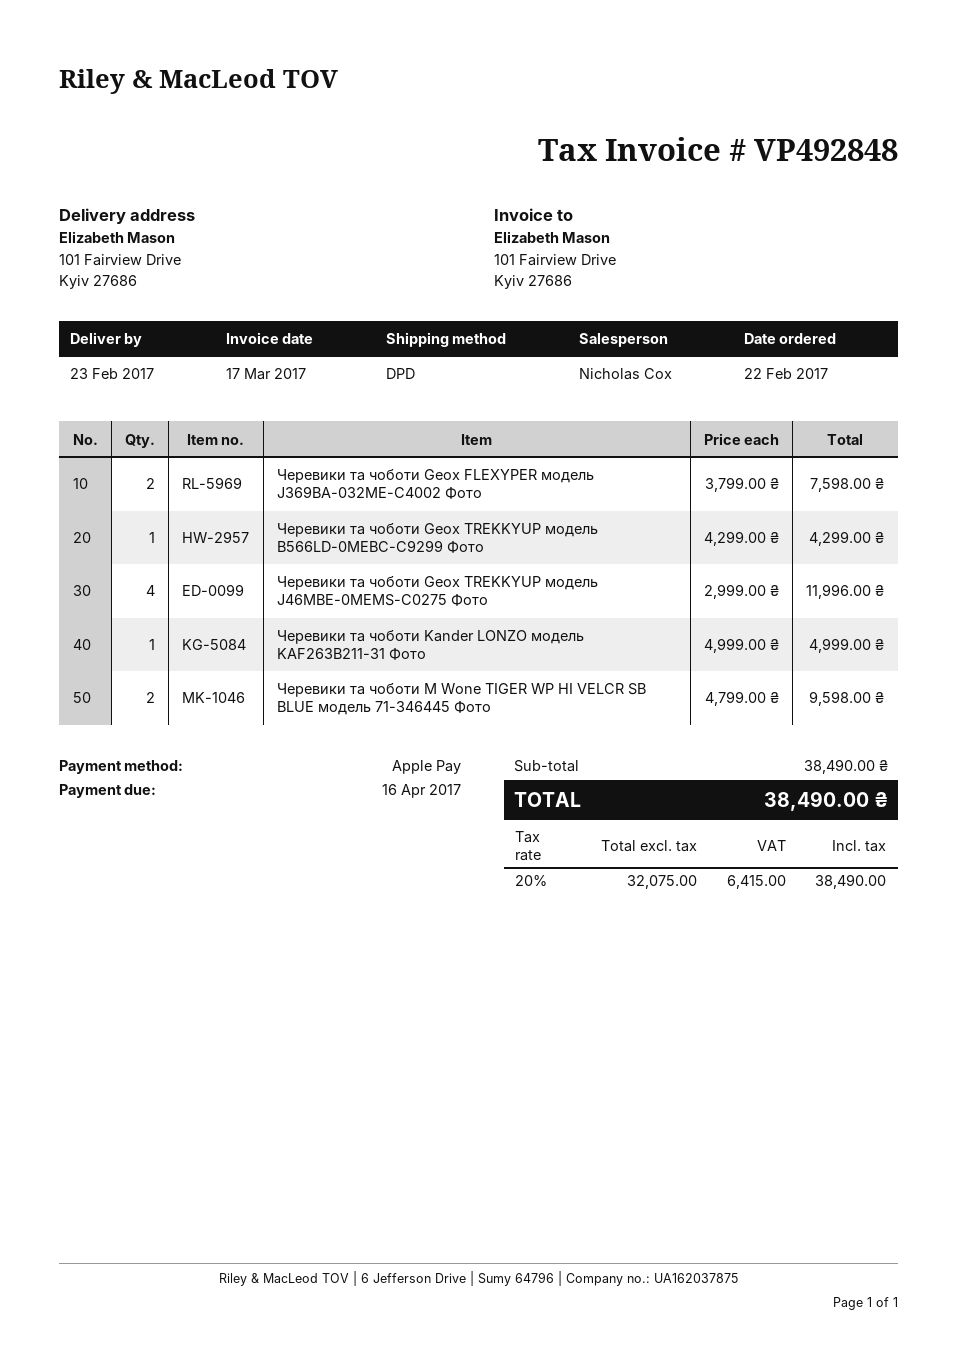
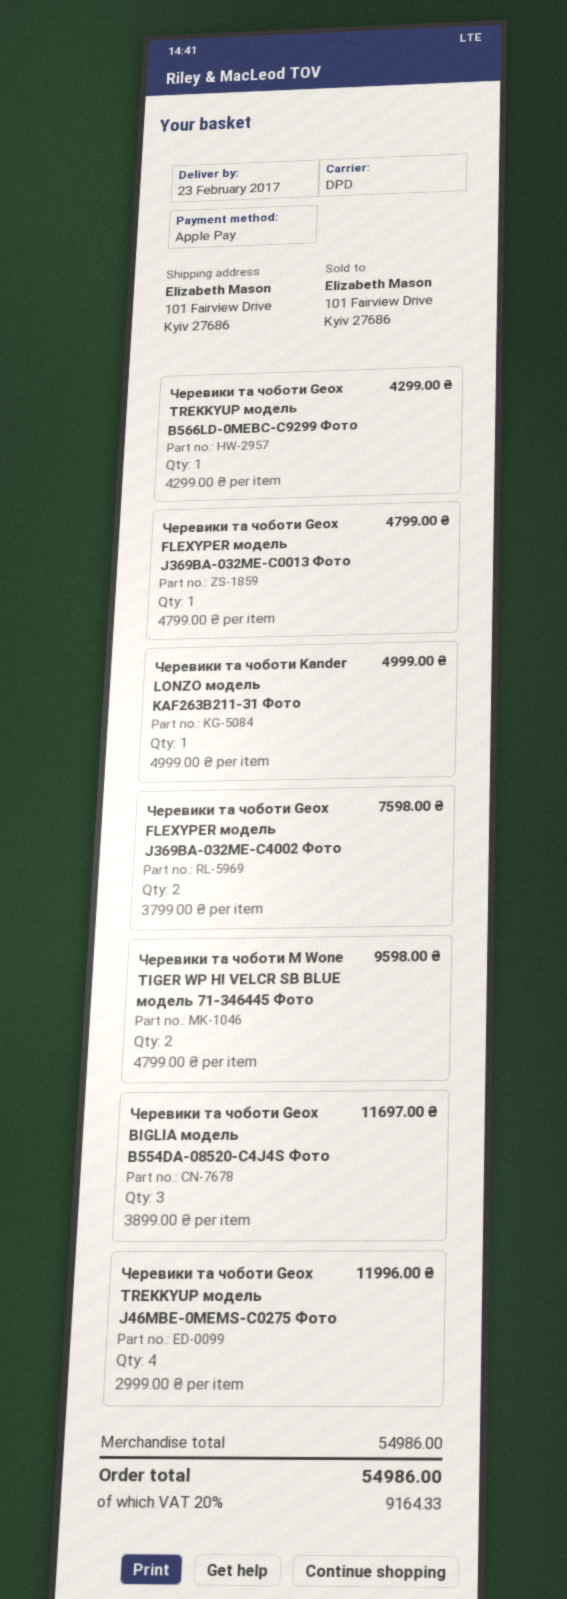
Черевики та чоботи Geox FLEXYPER модель J369BA-032ME-C0013 Фото: none -> 1 x 4799.00 = 4799.00
Черевики та чоботи Geox BIGLIA модель B554DA-08520-C4J4S Фото: none -> 3 x 3899.00 = 11697.00
subtotal: 38490.00 -> 54986.00
tax: 20% = 6415.00 -> 20% = 9164.33
total: 38490.00 -> 54986.00

